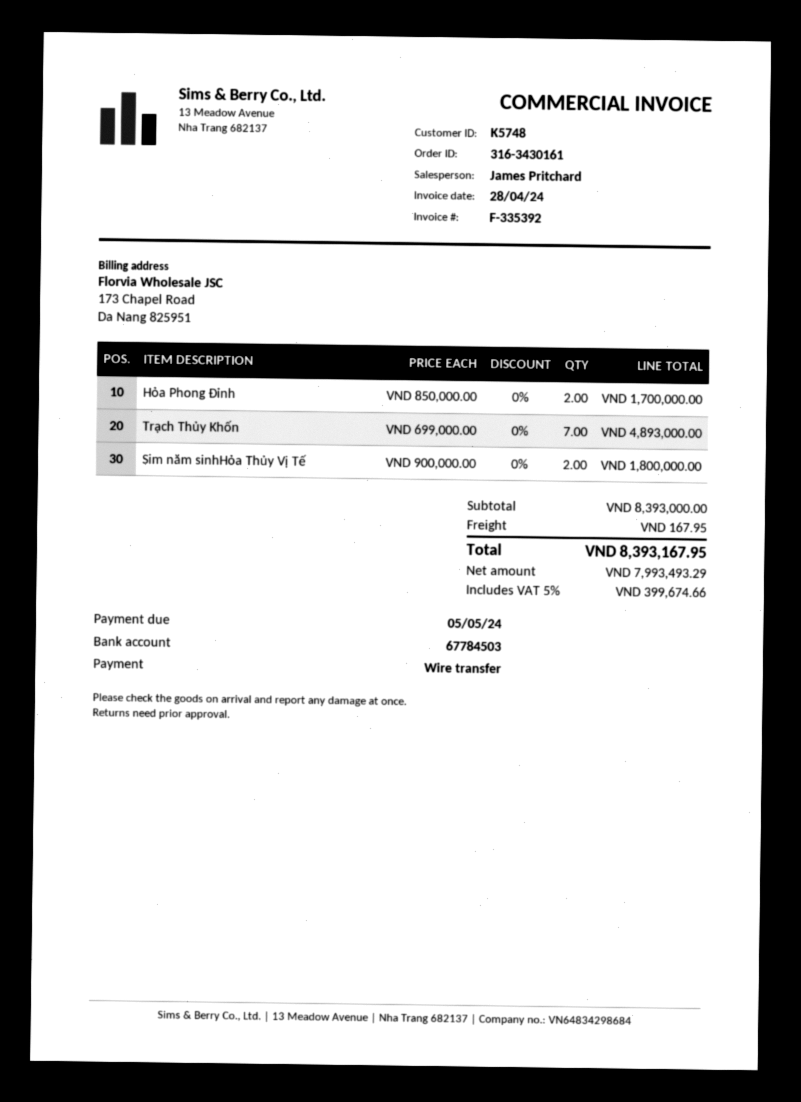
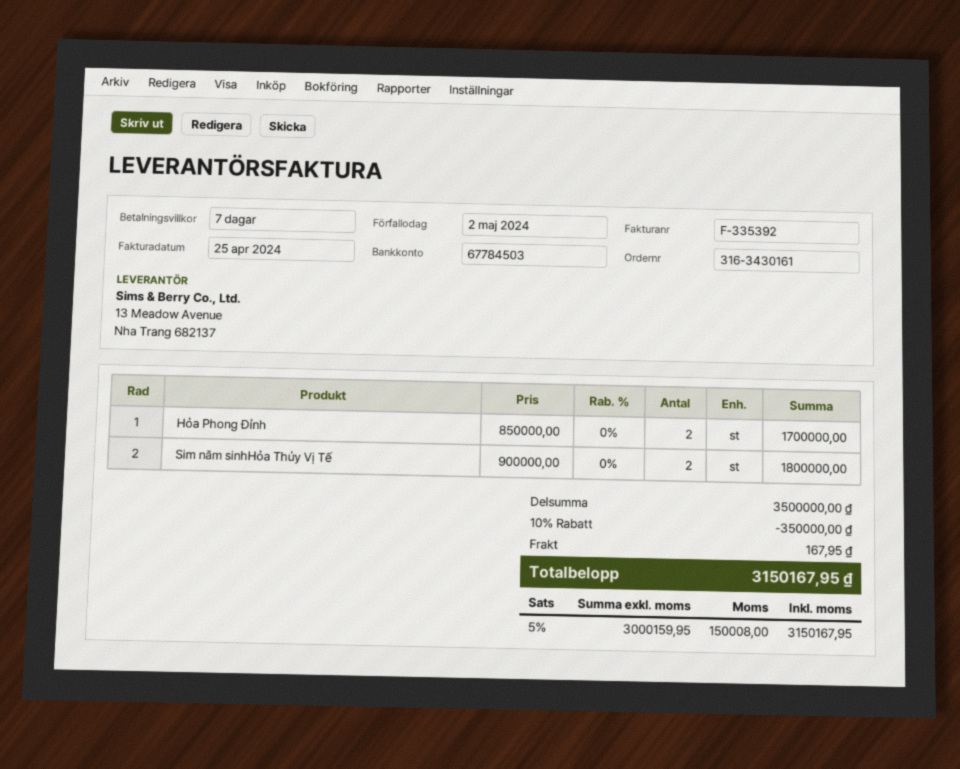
invoice date: 2024-04-28 -> 2024-04-25
due date: 2024-05-05 -> 2024-05-02
Trạch Thủy Khốn: 7 x 699000.00 = 4893000.00 -> none
subtotal: 8393000.00 -> 3500000.00
discount: none -> 10% = 350000.00
net: 7993493.29 -> 3000159.95
tax: 5% = 399674.66 -> 5% = 150008.00
total: 8393167.95 -> 3150167.95

